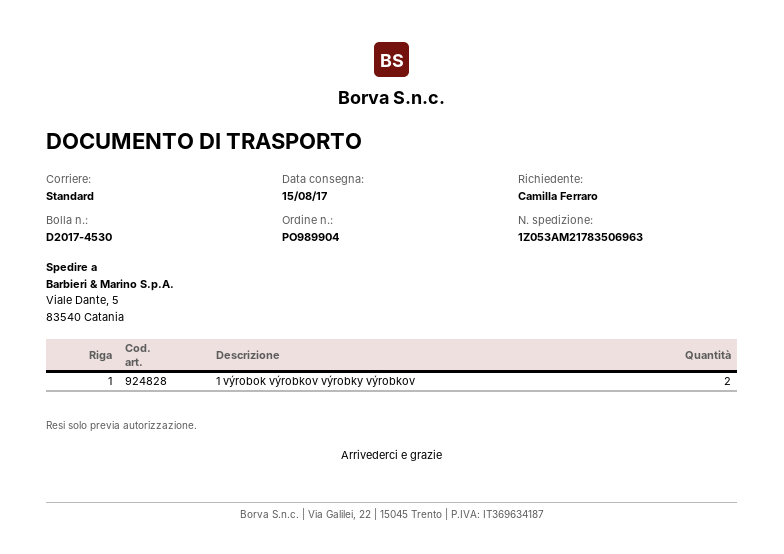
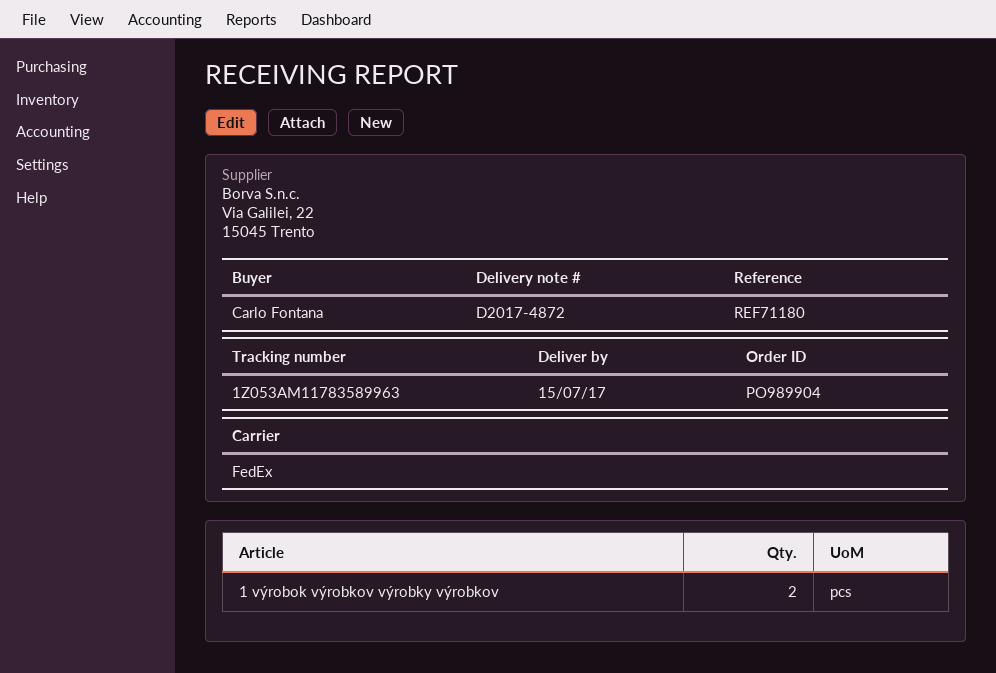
delivery note number: D2017-4530 -> D2017-4872
delivery date: 2017-08-15 -> 2017-07-15
ordered by: Camilla Ferraro -> Carlo Fontana
shipping method: standard -> FedEx
tracking number: 1Z053AM21783506963 -> 1Z053AM11783589963

